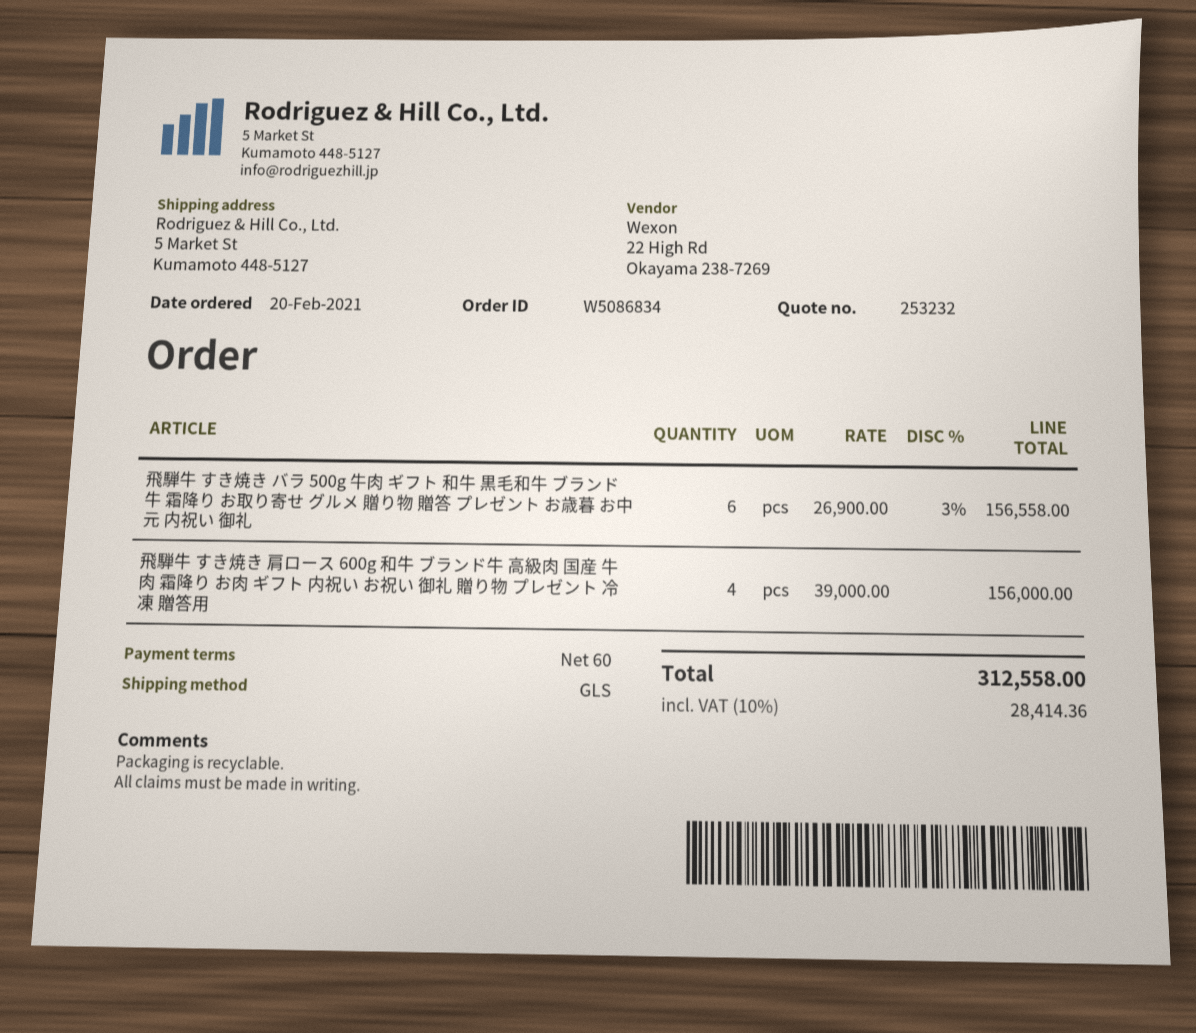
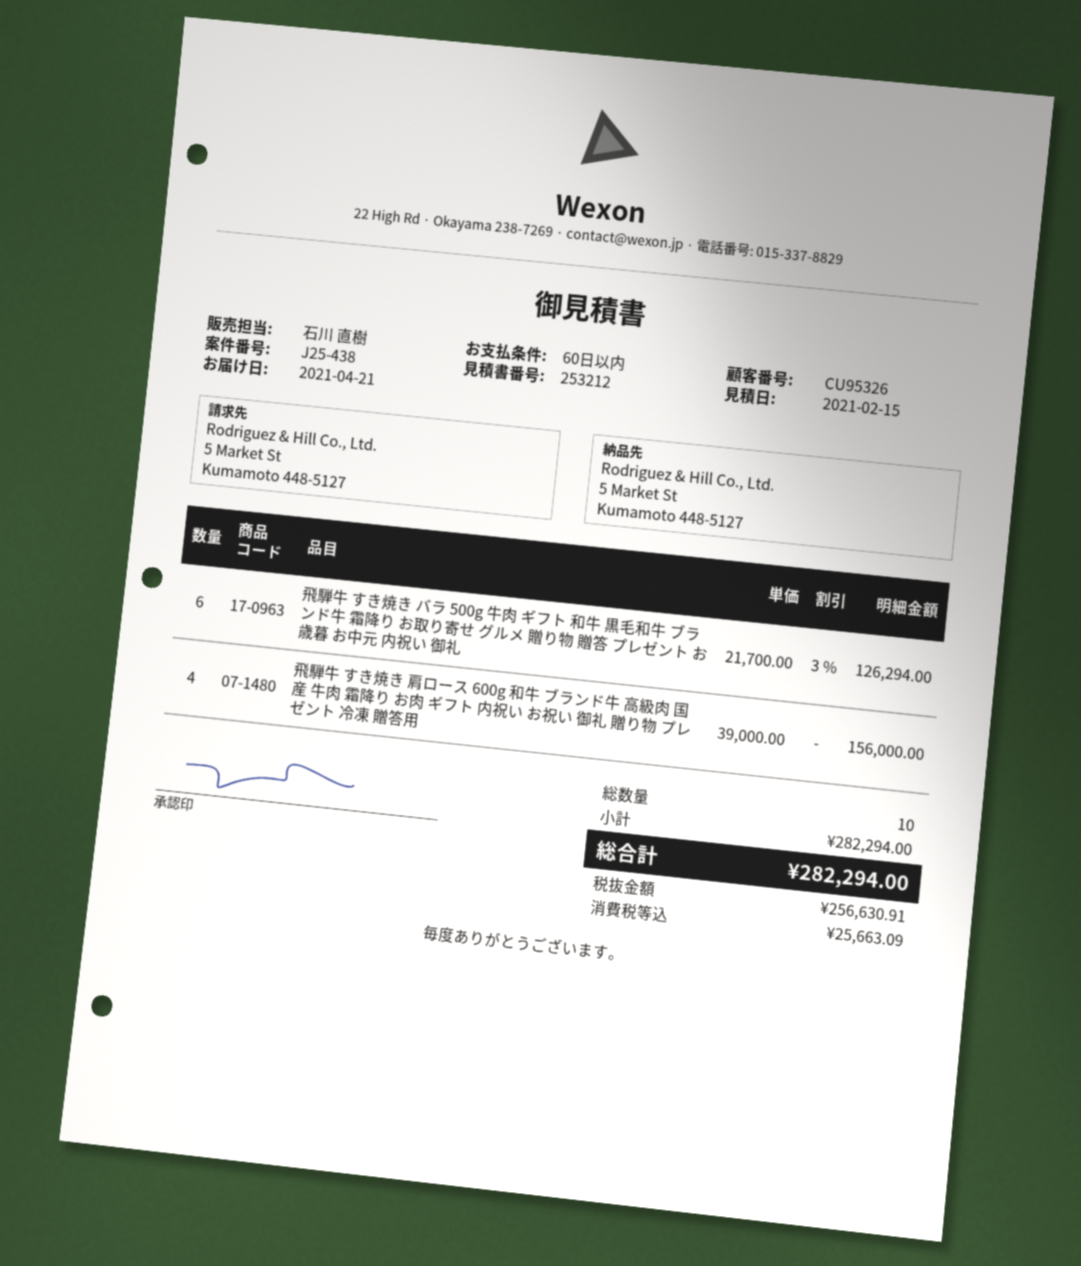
quote number: 253232 -> 253212
飛騨牛 すき焼き バラ 500g 牛肉 ギフト 和牛 黒毛和牛 ブランド牛 霜降り お取り寄せ グルメ 贈り物 贈答 プレゼント お歳暮 お中元 内祝い 御礼: 6 x 26900.00 - 3% = 156558.00 -> 6 x 21700.00 - 3% = 126294.00
tax: 28414.36 -> 25663.09
total: 312558.00 -> 282294.00

